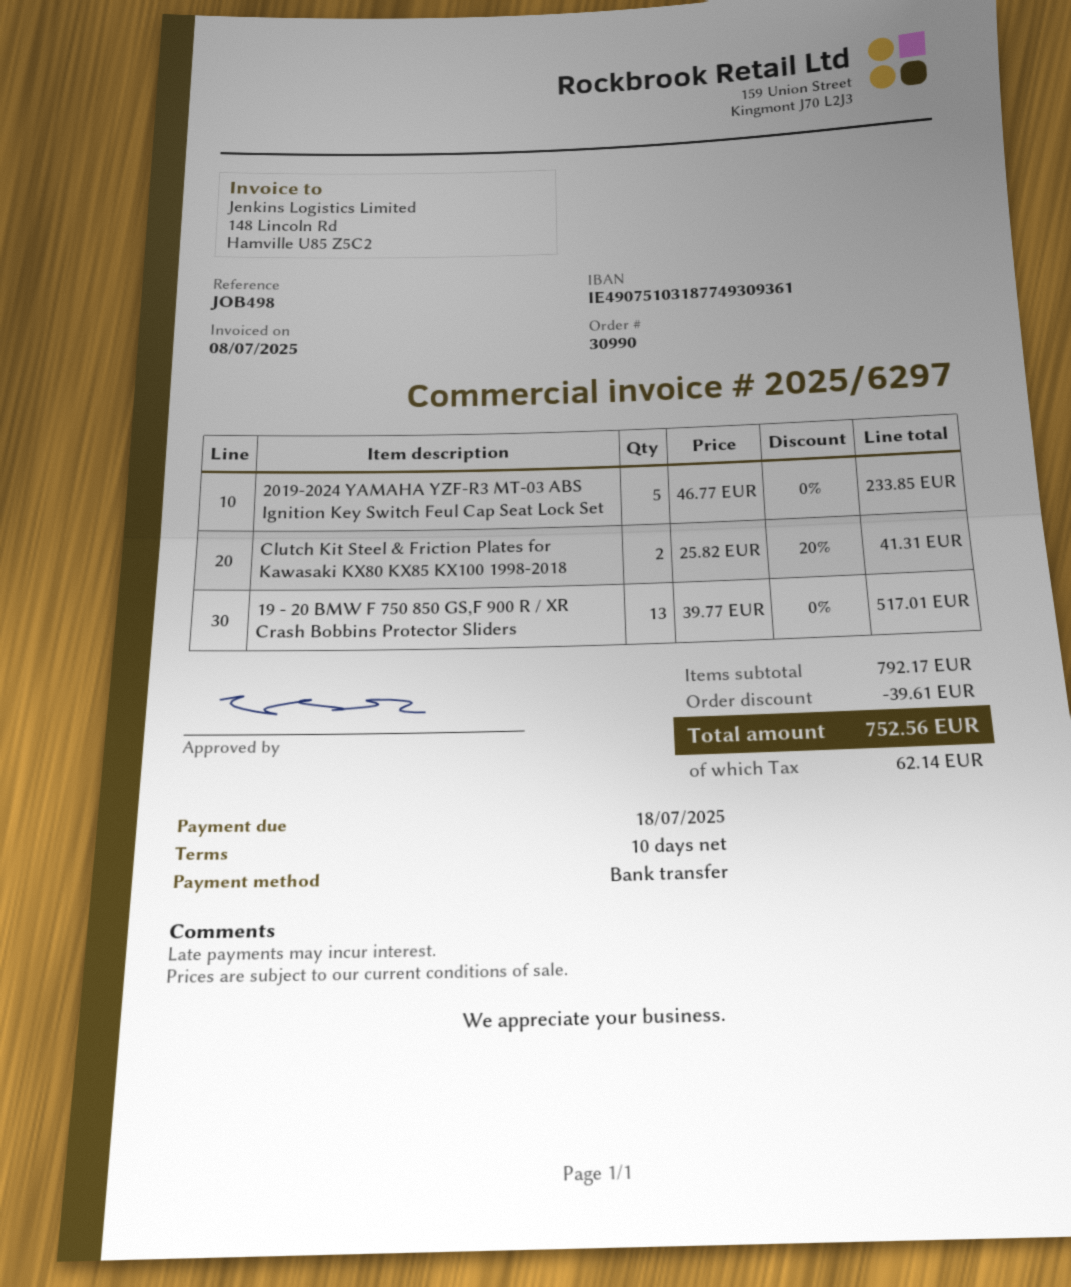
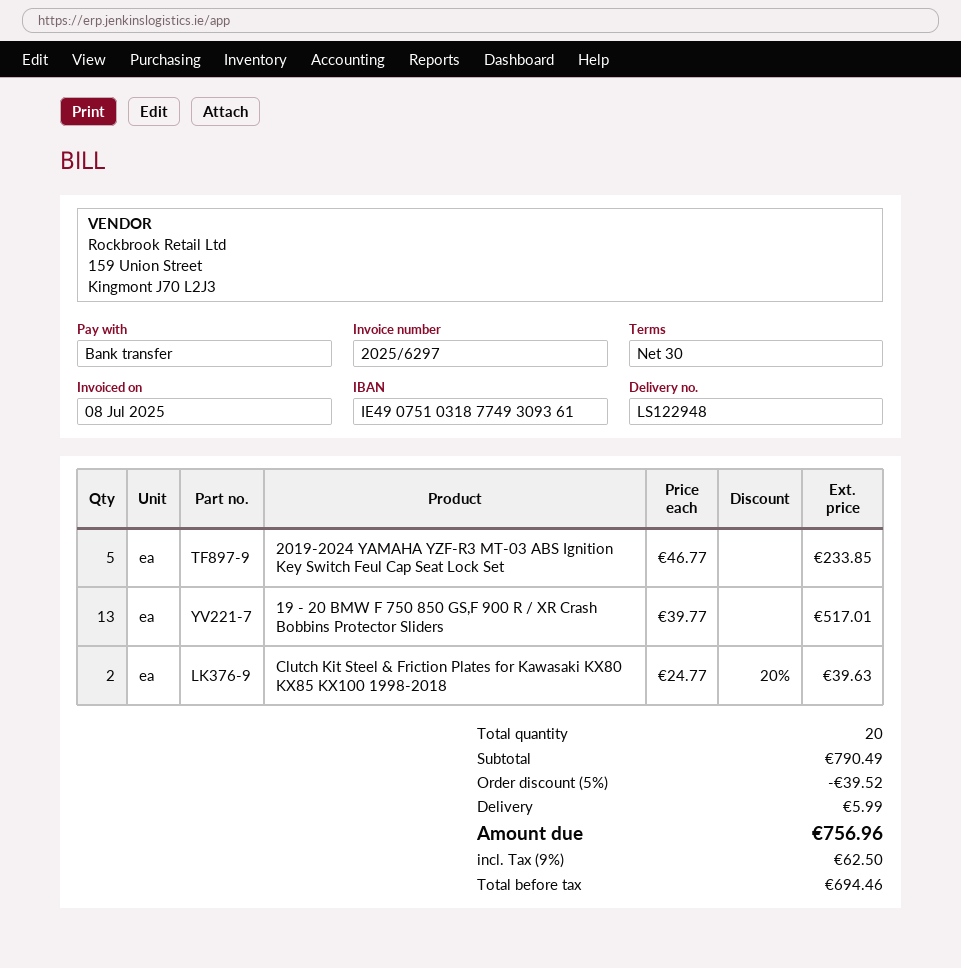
payment terms: 10 days -> 30 days
Clutch Kit Steel & Friction Plates for Kawasaki KX80 KX85 KX100 1998-2018: 2 x 25.82 - 20% = 41.31 -> 2 x 24.77 - 20% = 39.63
subtotal: 792.17 -> 790.49
discount: 39.61 -> 39.52
shipping: none -> 5.99
tax: 62.14 -> 62.50
total: 752.56 -> 756.96

